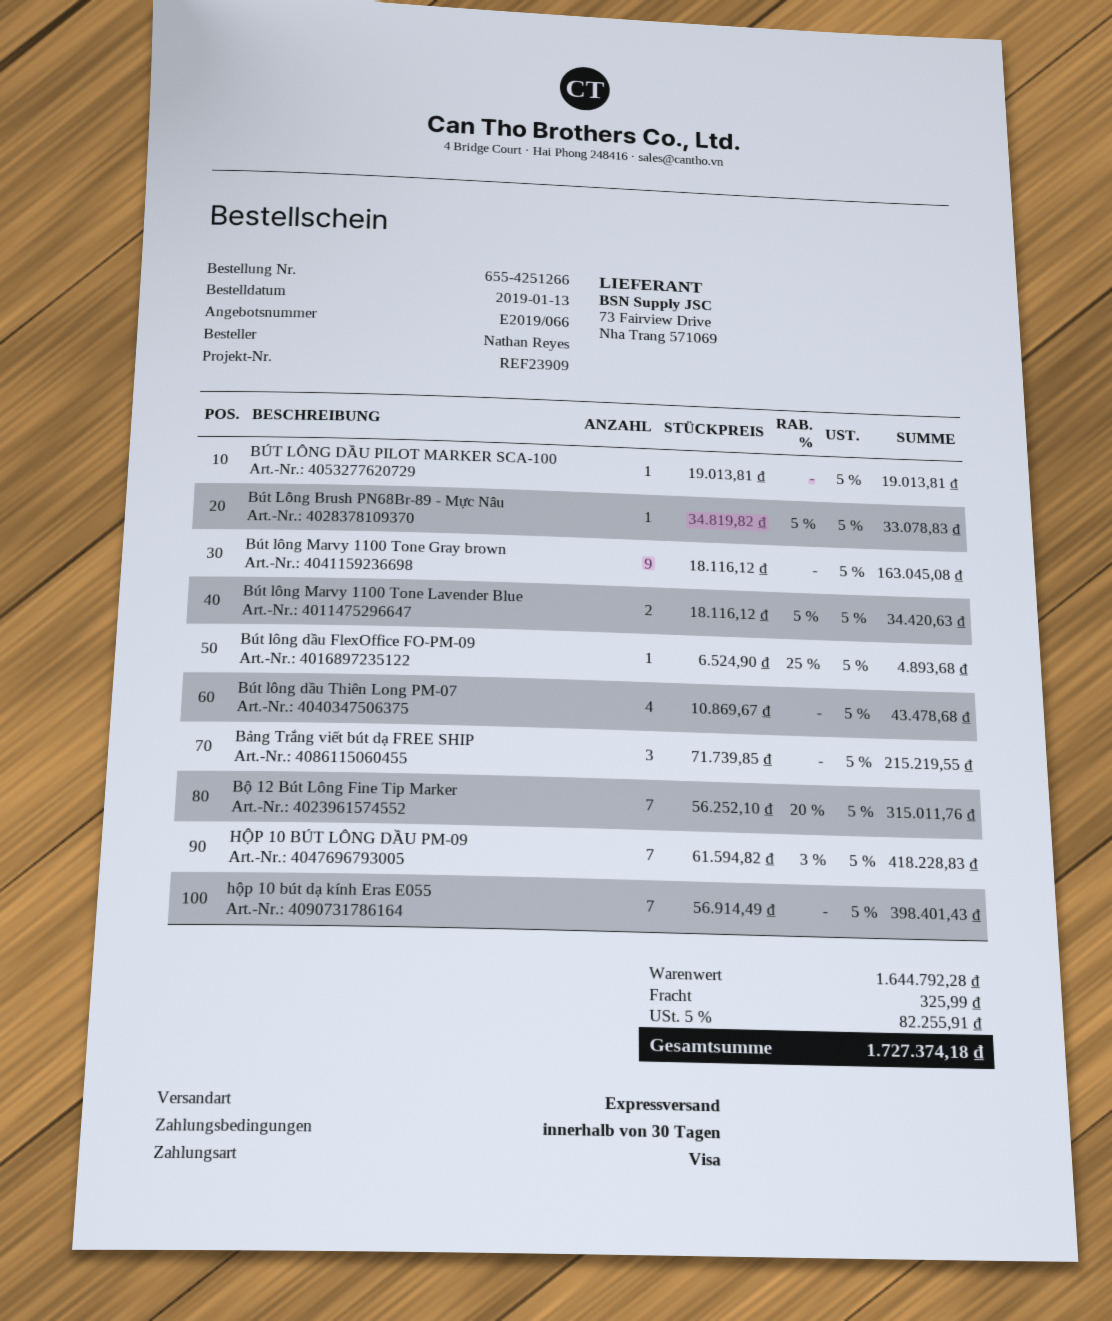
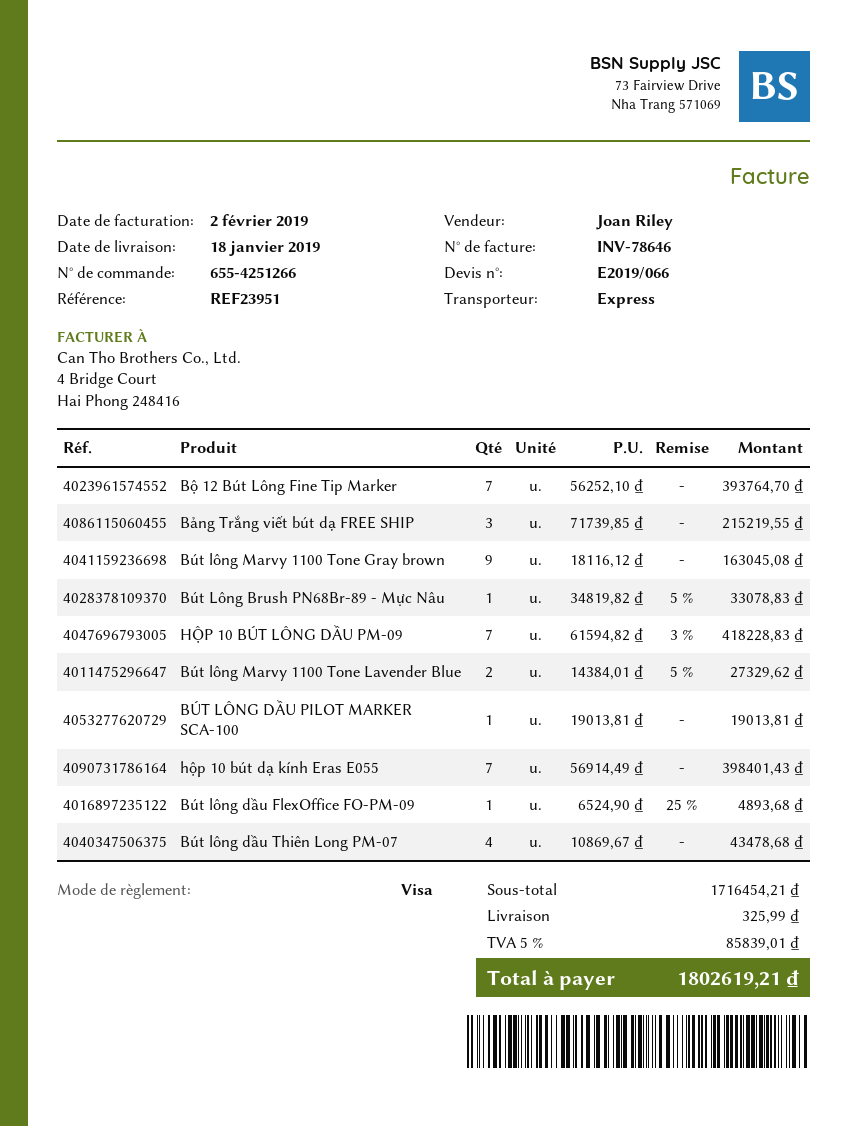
reference: REF23909 -> REF23951
Bút lông Marvy 1100 Tone Lavender Blue: 2 x 18116.12 - 5% = 34420.63 -> 2 x 14384.01 - 5% = 27329.62
Bộ 12 Bút Lông Fine Tip Marker: 7 x 56252.10 - 20% = 315011.76 -> 7 x 56252.10 = 393764.70
subtotal: 1644792.28 -> 1716454.21
tax: 5% = 82255.91 -> 5% = 85839.01
total: 1727374.18 -> 1802619.21

